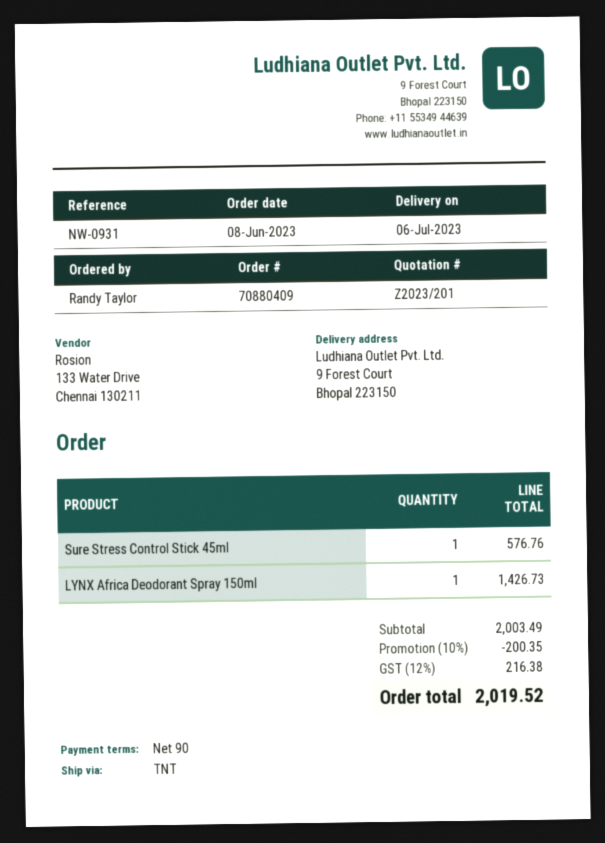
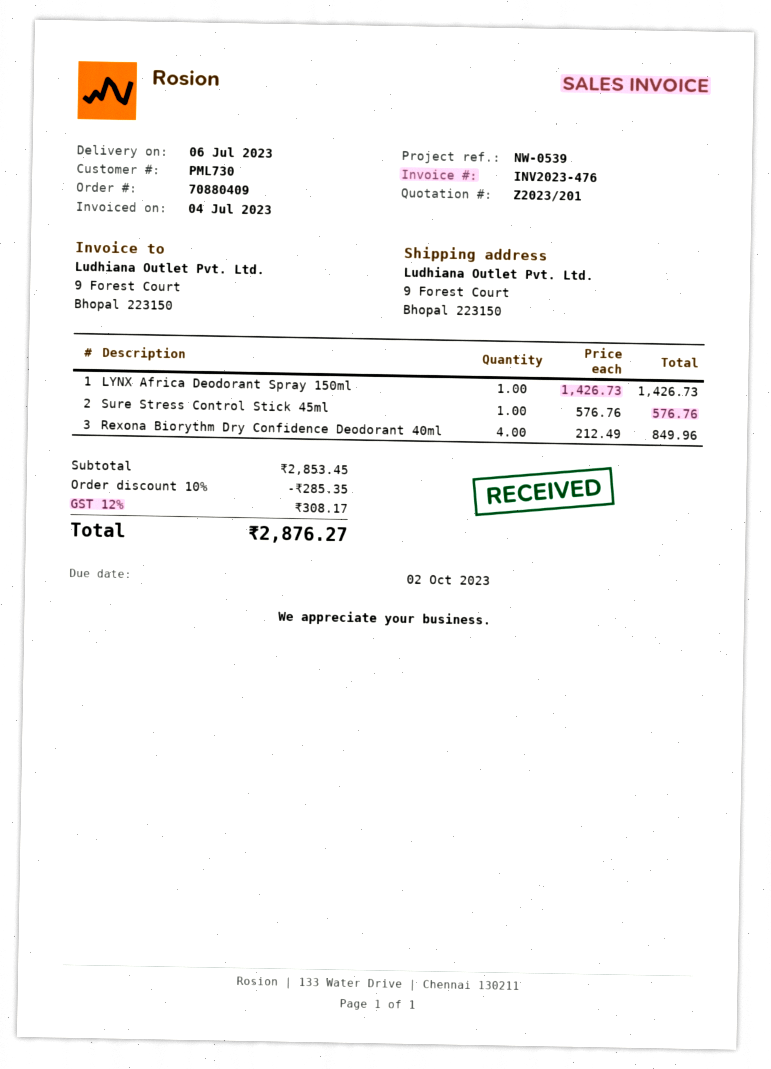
reference: NW-0931 -> NW-0539
Rexona Biorythm Dry Confidence Deodorant 40ml: none -> 4 for 849.96
subtotal: 2003.49 -> 2853.45
discount: 10% = 200.35 -> 10% = 285.35
tax: 12% = 216.38 -> 12% = 308.17
total: 2019.52 -> 2876.27

